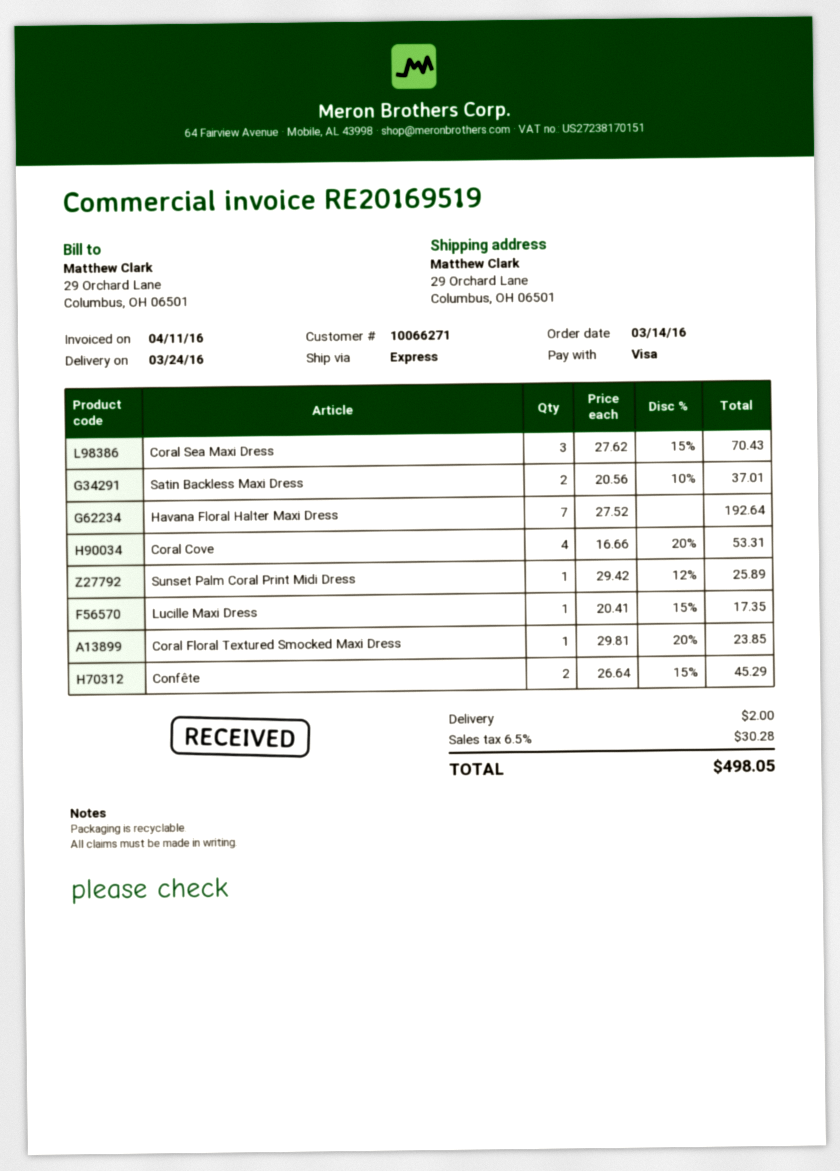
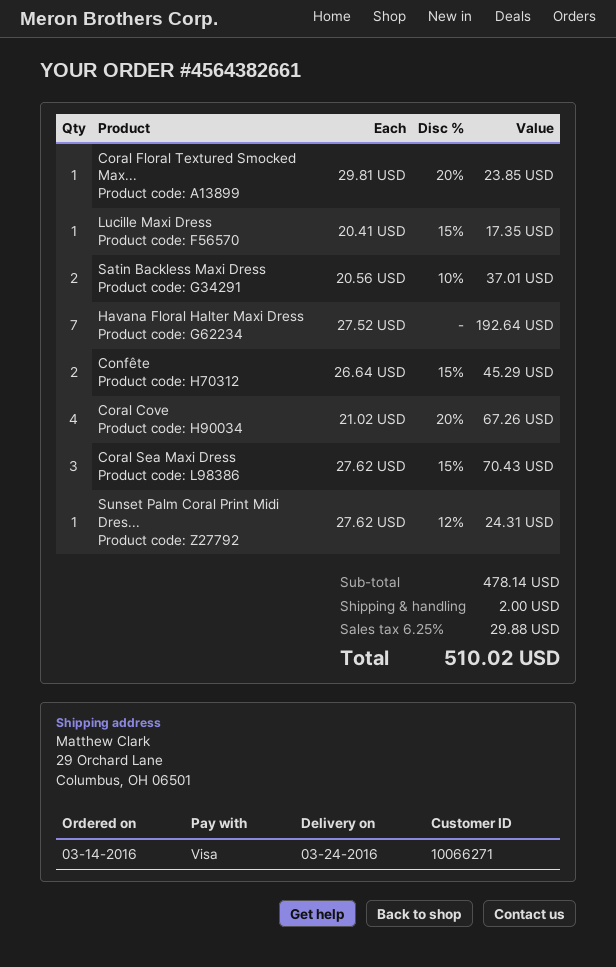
Coral Cove: 4 x 16.66 - 20% = 53.31 -> 4 x 21.02 - 20% = 67.26
Sunset Palm Coral Print Midi Dress: 1 x 29.42 - 12% = 25.89 -> 1 x 27.62 - 12% = 24.31
tax: 6.5% = 30.28 -> 6.25% = 29.88
total: 498.05 -> 510.02

